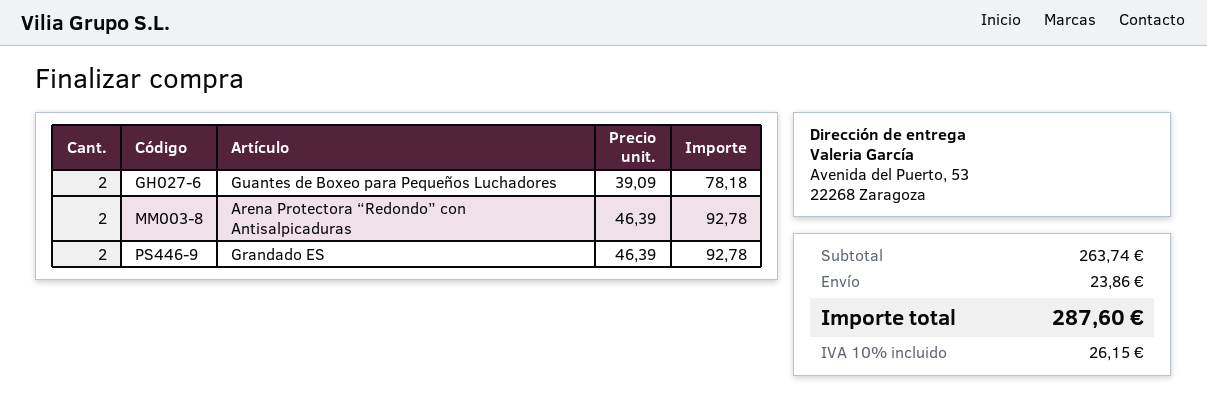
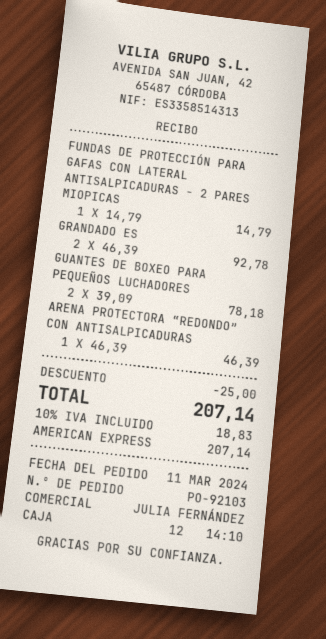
Arena Protectora “Redondo” con Antisalpicaduras: 2 x 46.39 = 92.78 -> 1 x 46.39 = 46.39
FUNDAS DE PROTECCIÓN PARA GAFAS CON LATERAL ANTISALPICADURAS - 2 PARES MIOPICAS: none -> 1 x 14.79 = 14.79
discount: none -> 25.00
shipping: 23.86 -> none
tax: 10% = 26.15 -> 10% = 18.83
total: 287.60 -> 207.14

